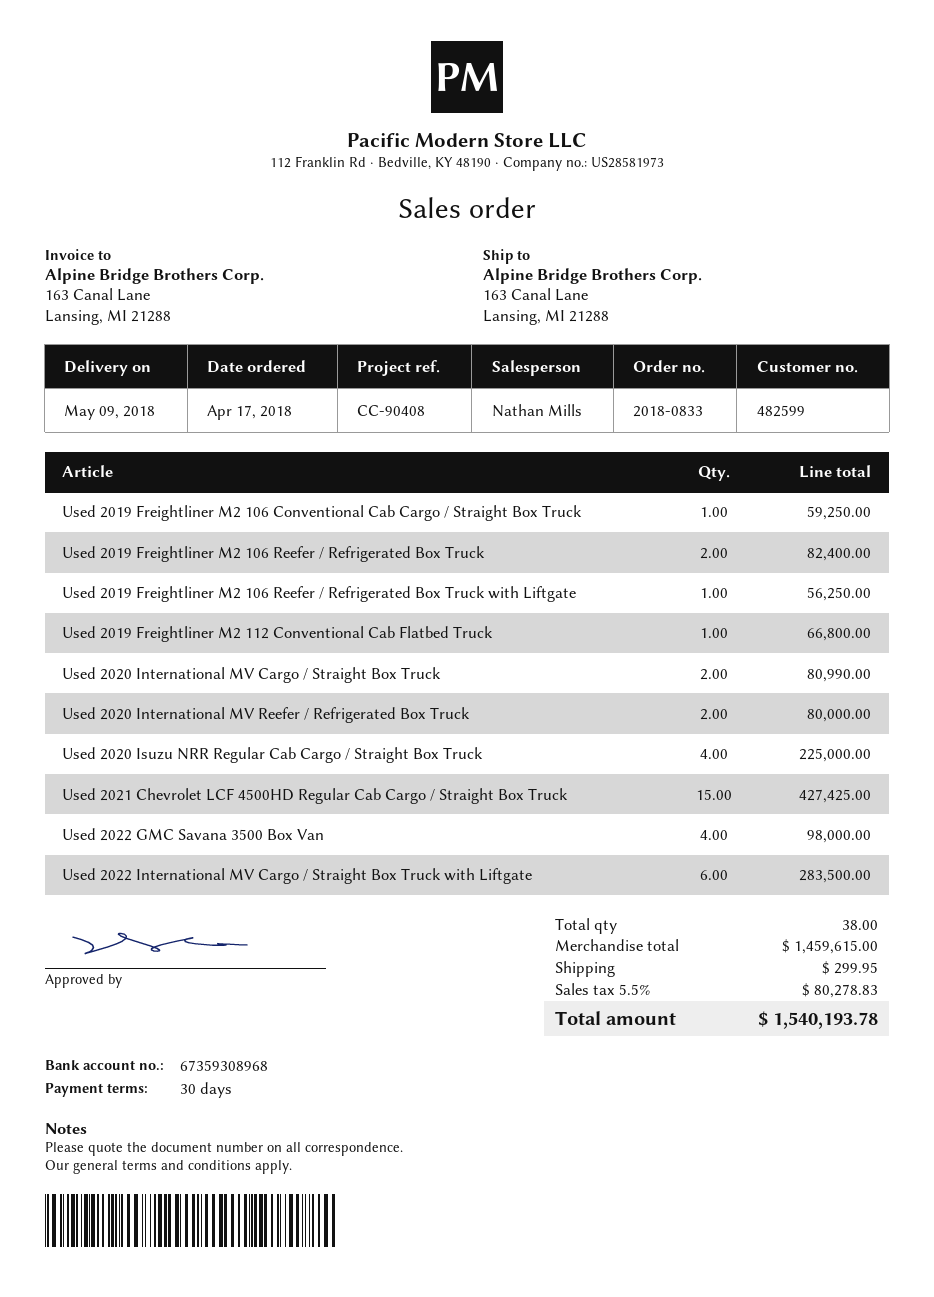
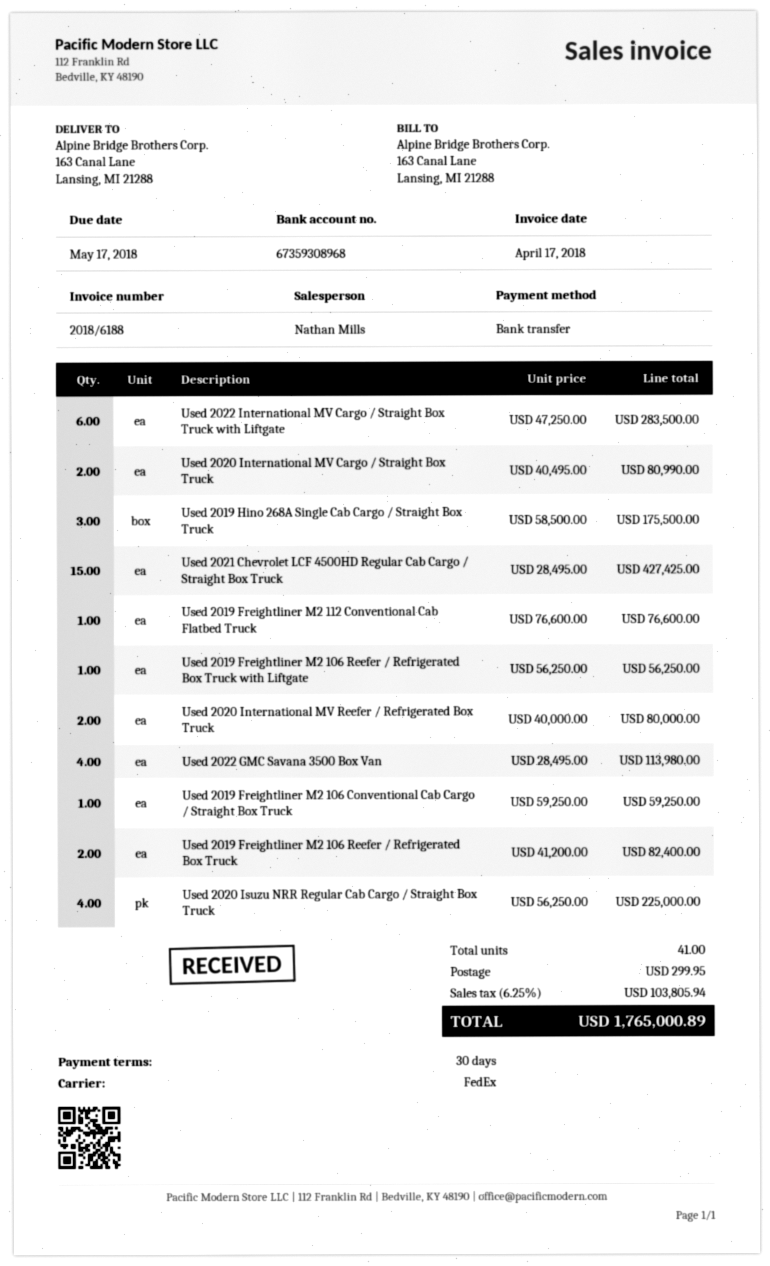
Used 2019 Freightliner M2 112 Conventional Cab Flatbed Truck: 1 for 66800.00 -> 1 for 76600.00
Used 2022 GMC Savana 3500 Box Van: 4 for 98000.00 -> 4 for 113980.00
Used 2019 Hino 268A Single Cab Cargo / Straight Box Truck: none -> 3 for 175500.00
total quantity: 38 -> 41
tax: 5.5% = 80278.83 -> 6.25% = 103805.94
total: 1540193.78 -> 1765000.89

